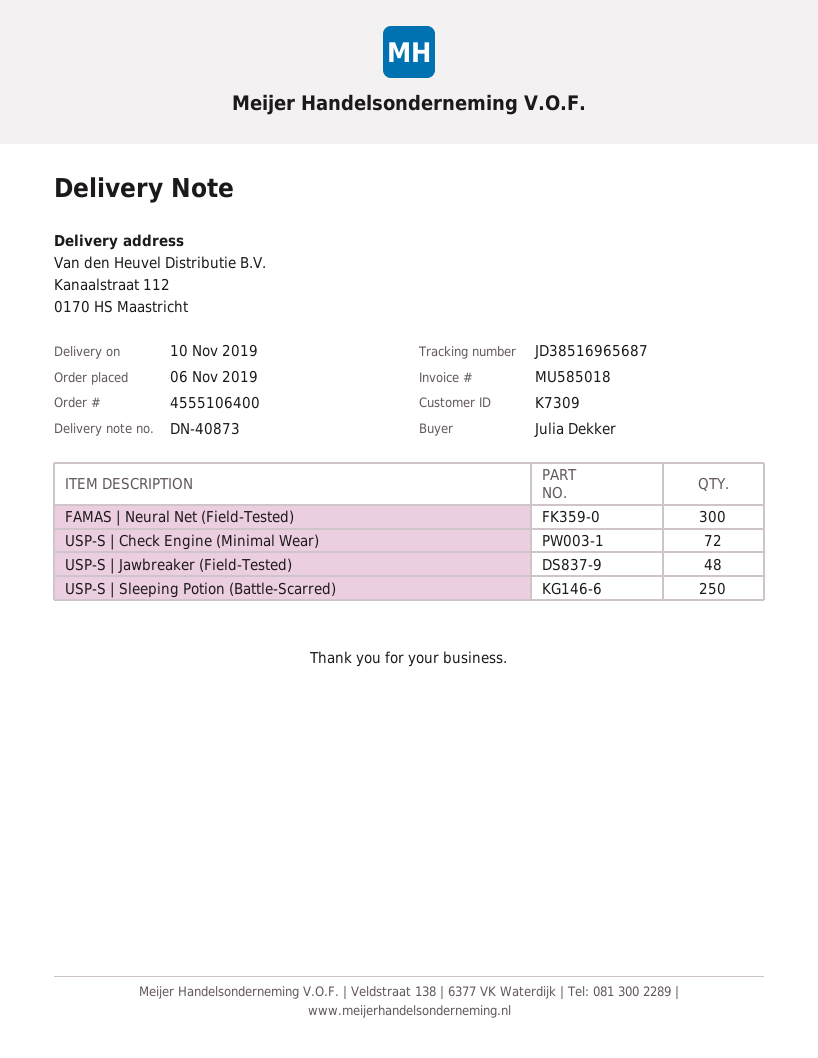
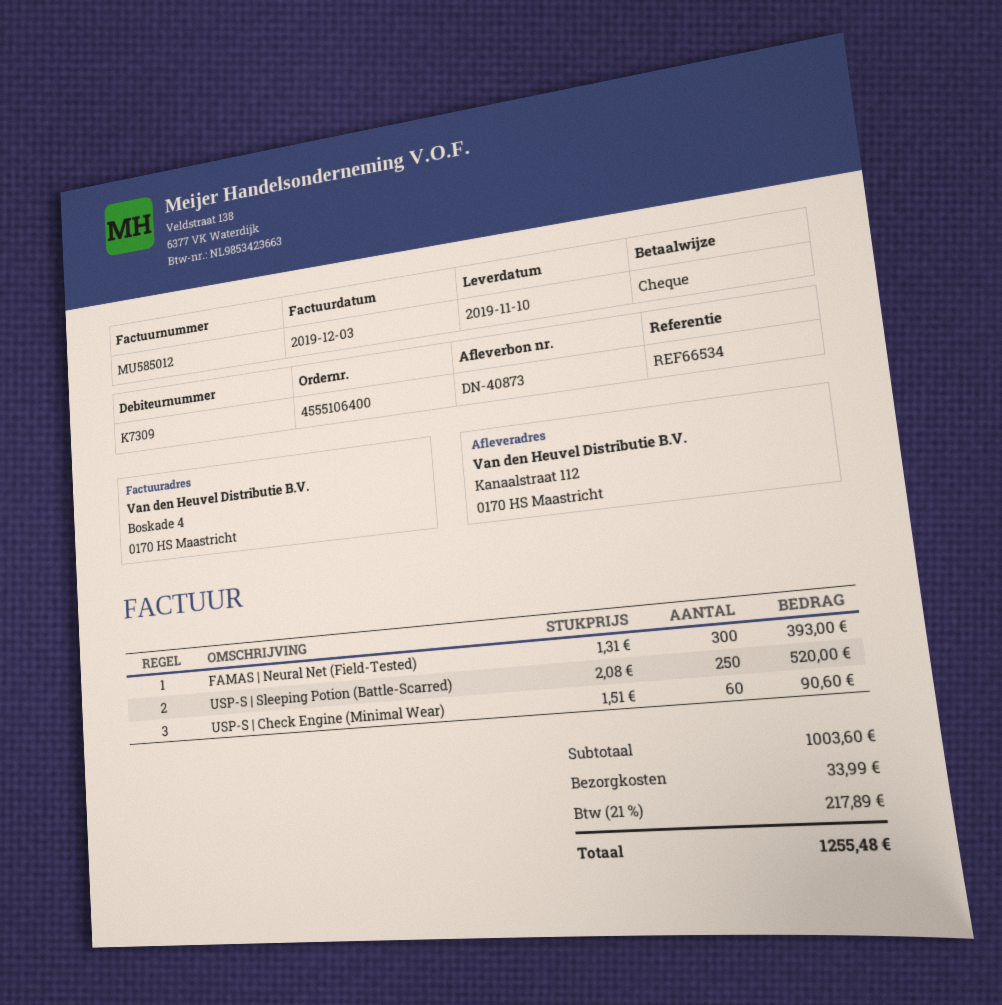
invoice number: MU585018 -> MU585012
USP-S | Check Engine (Minimal Wear): 72 -> 60
USP-S | Jawbreaker (Field-Tested): 48 -> none

